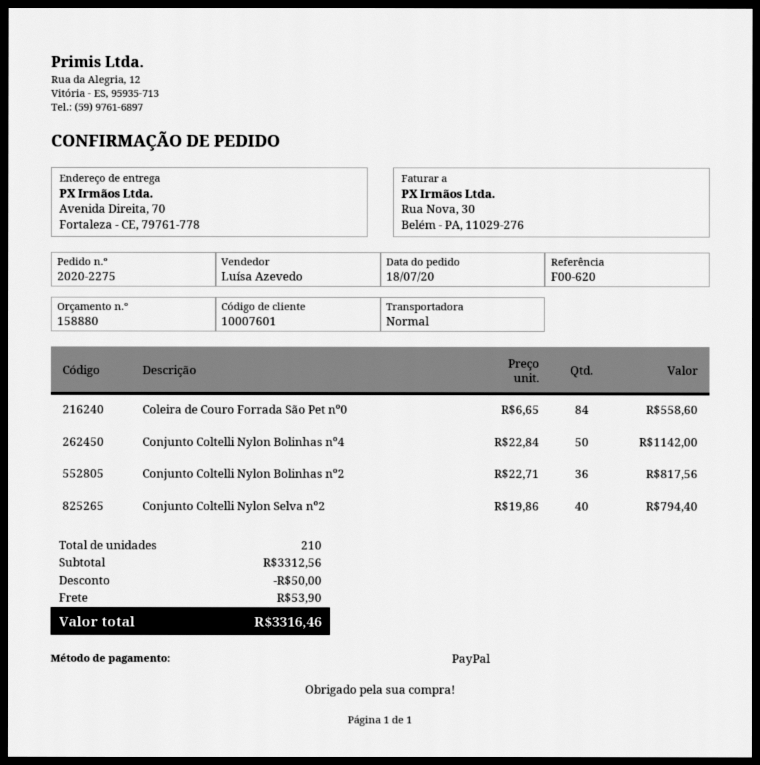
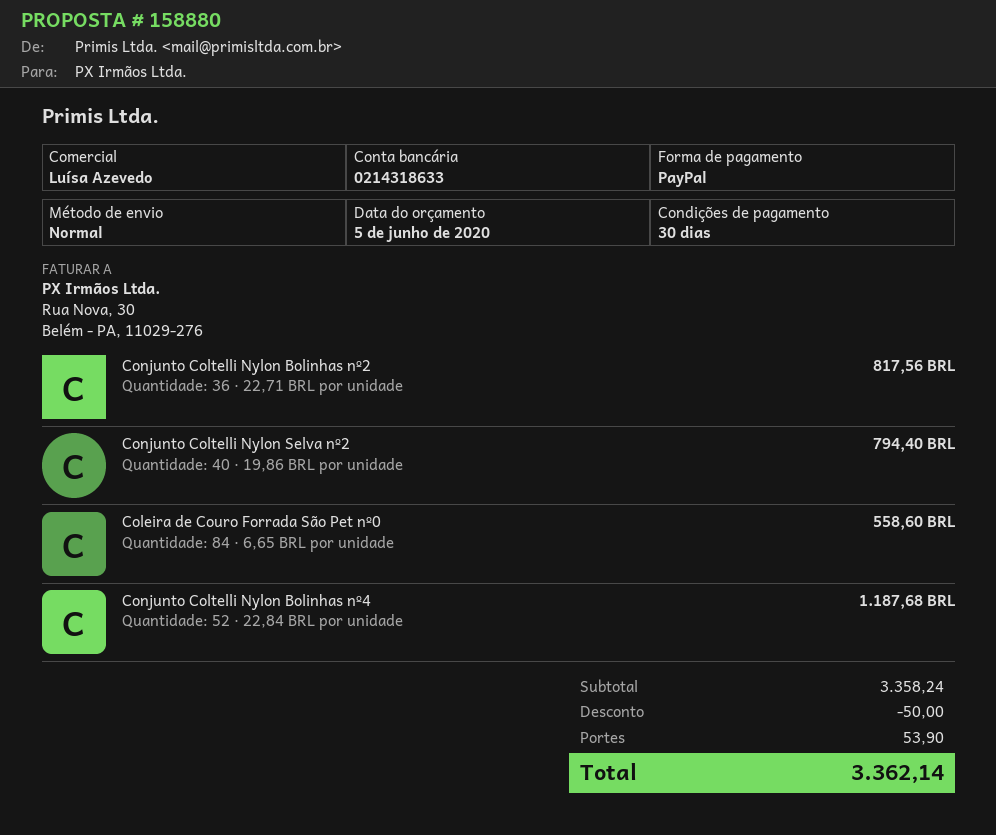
Conjunto Coltelli Nylon Bolinhas nº4: 50 x 22.84 = 1142.00 -> 52 x 22.84 = 1187.68
subtotal: 3312.56 -> 3358.24
total: 3316.46 -> 3362.14

